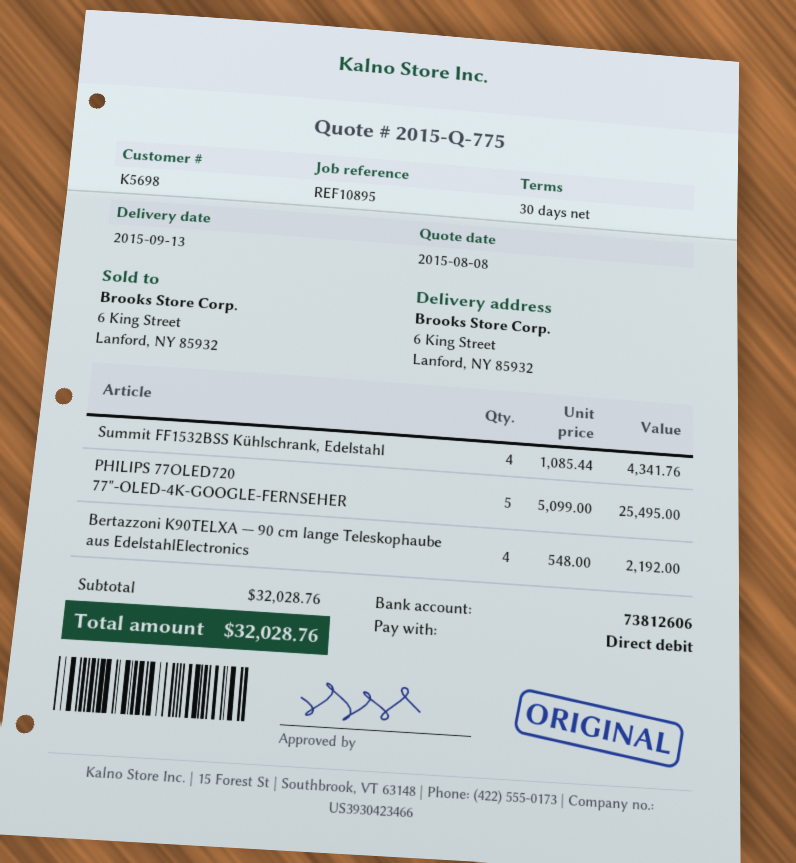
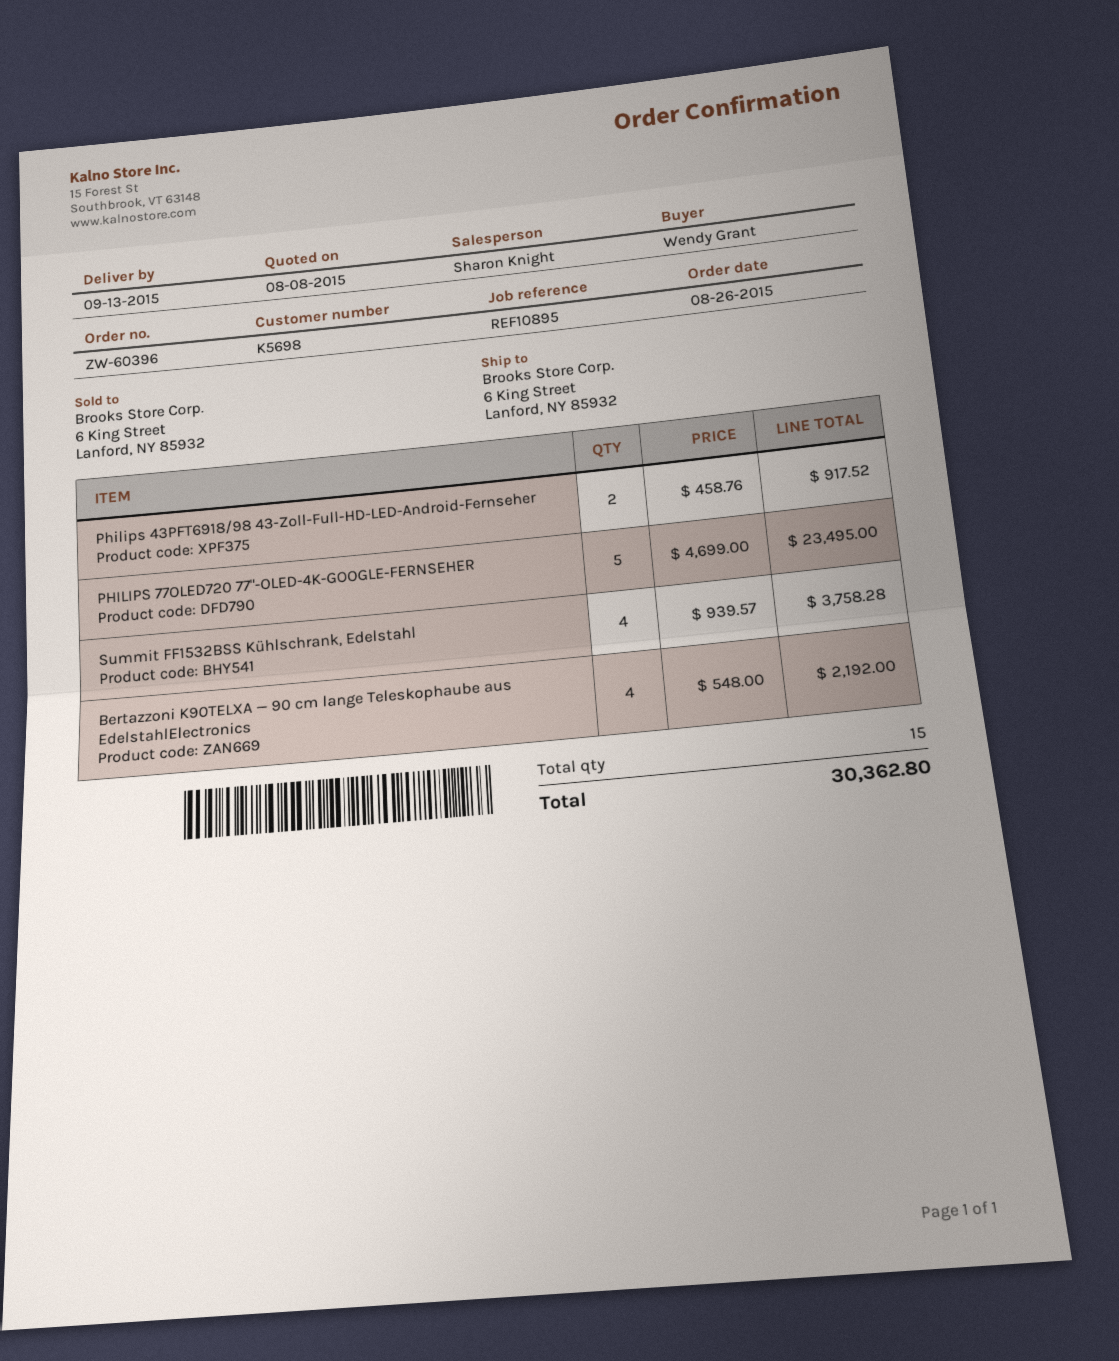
Summit FF1532BSS Kühlschrank, Edelstahl: 4 x 1085.44 = 4341.76 -> 4 x 939.57 = 3758.28
PHILIPS 77OLED720 77"-OLED-4K-GOOGLE-FERNSEHER: 5 x 5099.00 = 25495.00 -> 5 x 4699.00 = 23495.00
Philips 43PFT6918/98 43-Zoll-Full-HD-LED-Android-Fernseher: none -> 2 x 458.76 = 917.52
total: 32028.76 -> 30362.80

